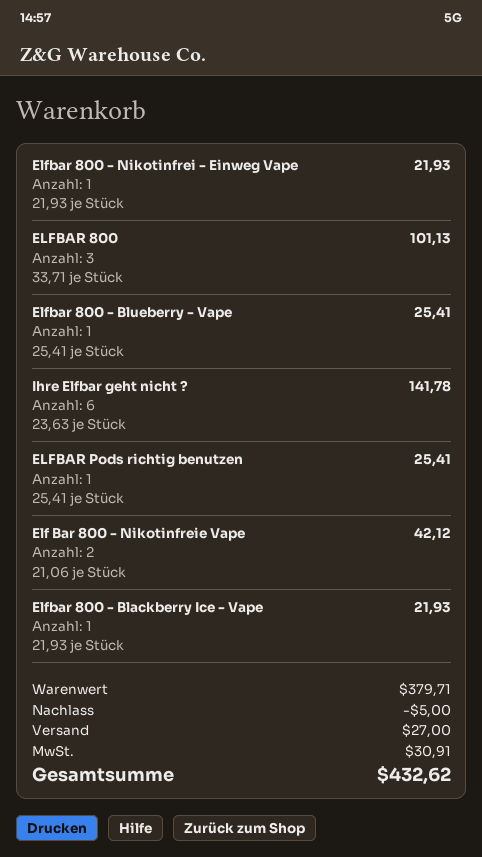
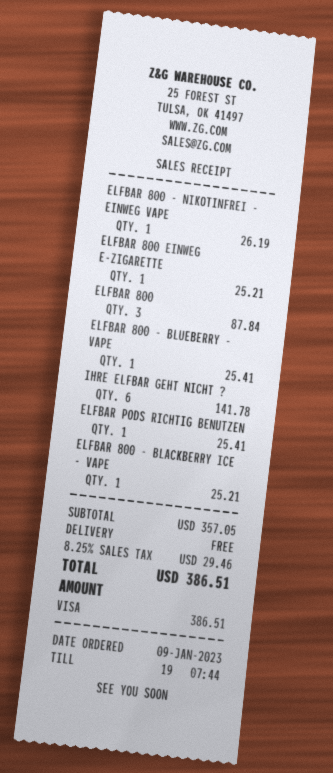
Elfbar 800 - Nikotinfrei - Einweg Vape: 1 for 21.93 -> 1 for 26.19
ELFBAR 800: 3 for 101.13 -> 3 for 87.84
Elf Bar 800 - Nikotinfreie Vape: 2 for 42.12 -> none
Elfbar 800 - Blackberry Ice - Vape: 1 for 21.93 -> 1 for 25.21
ELFBAR 800 EINWEG E-ZIGARETTE: none -> 1 for 25.21
subtotal: 379.71 -> 357.05
discount: 5.00 -> none
shipping: 27.00 -> 0.00
tax: 30.91 -> 29.46
total: 432.62 -> 386.51

